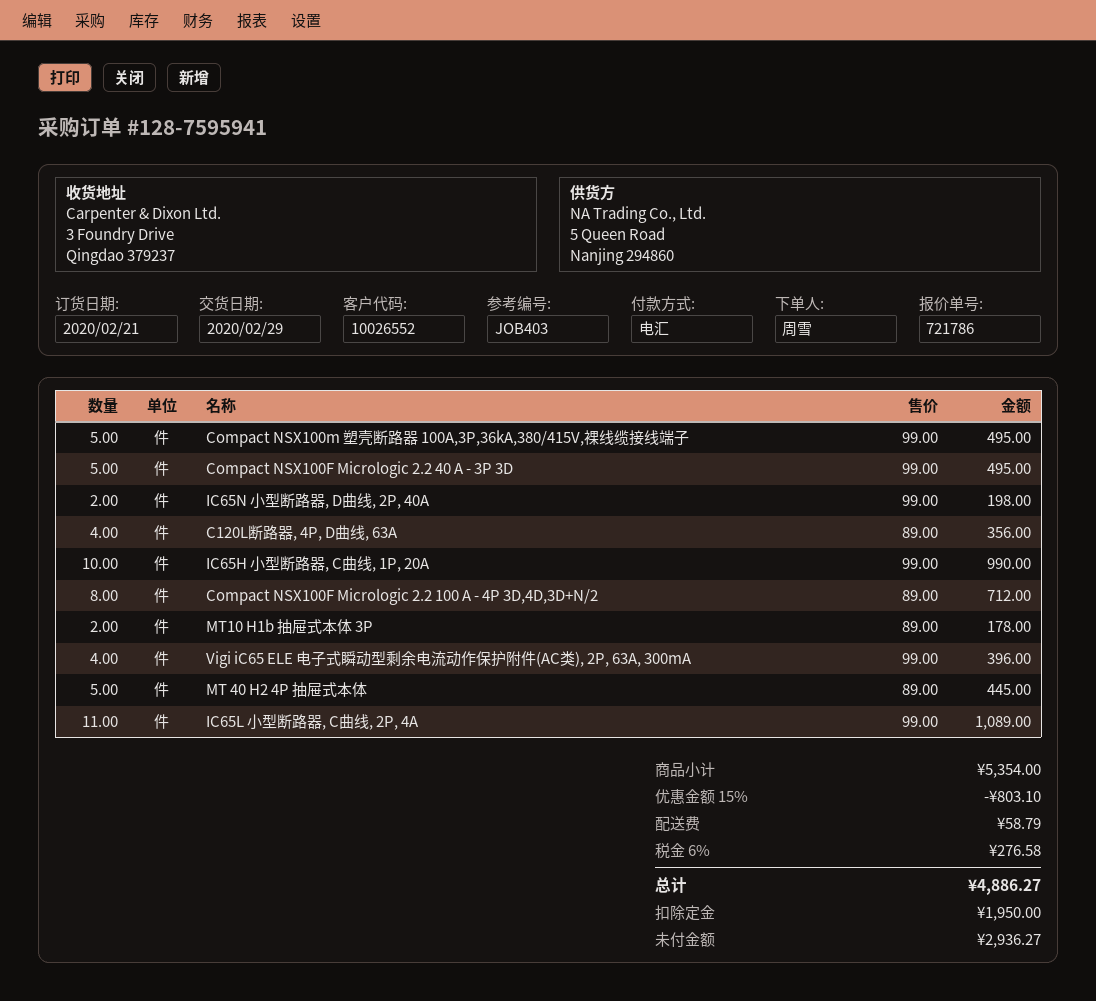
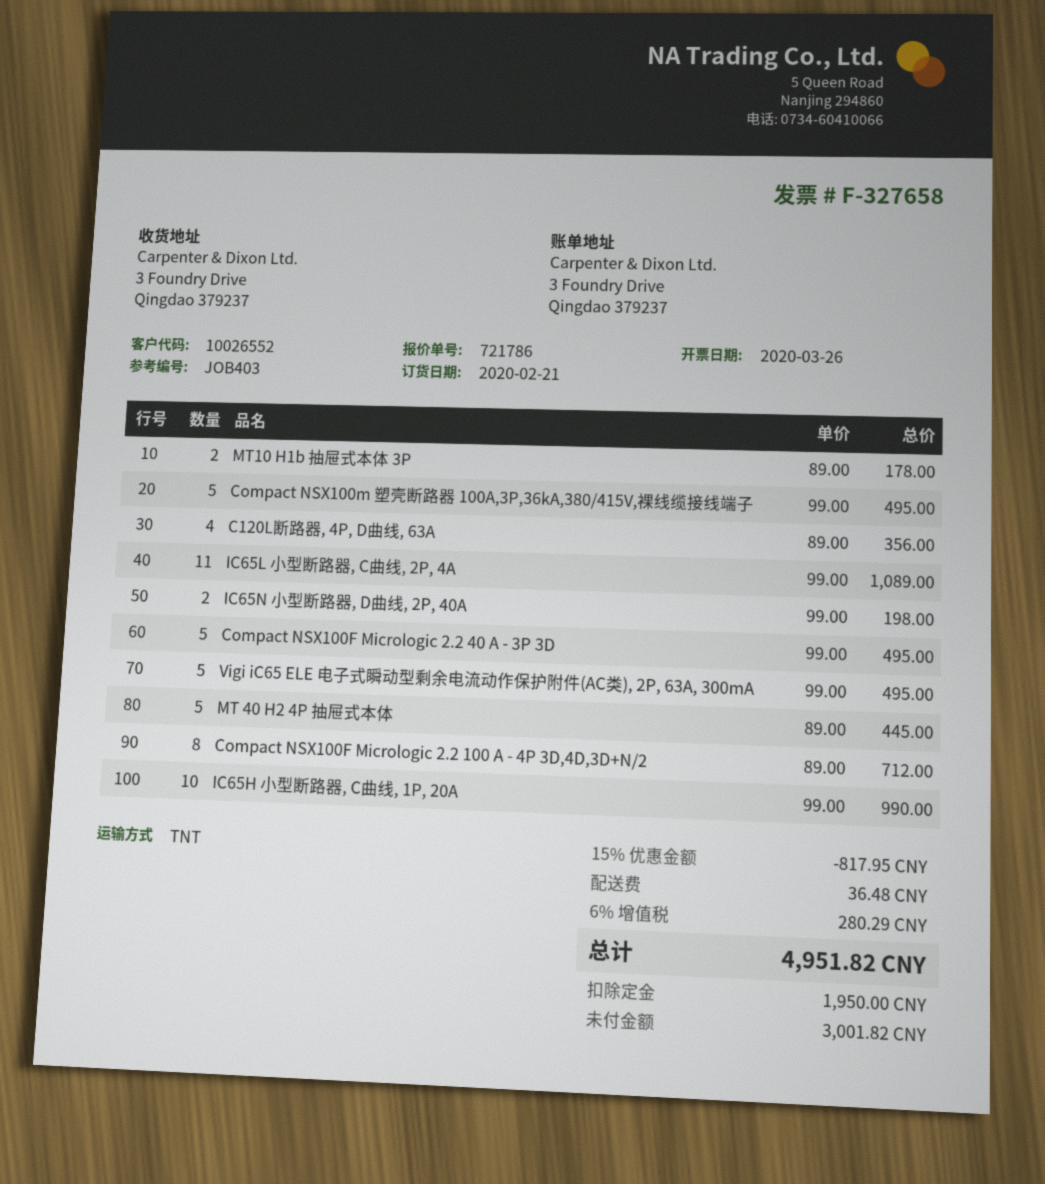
Vigi iC65 ELE 电子式瞬动型剩余电流动作保护附件(AC类), 2P, 63A, 300mA: 4 x 99.00 = 396.00 -> 5 x 99.00 = 495.00
discount: 15% = 803.10 -> 15% = 817.95
shipping: 58.79 -> 36.48
tax: 6% = 276.58 -> 6% = 280.29
total: 4886.27 -> 4951.82
balance: 2936.27 -> 3001.82

